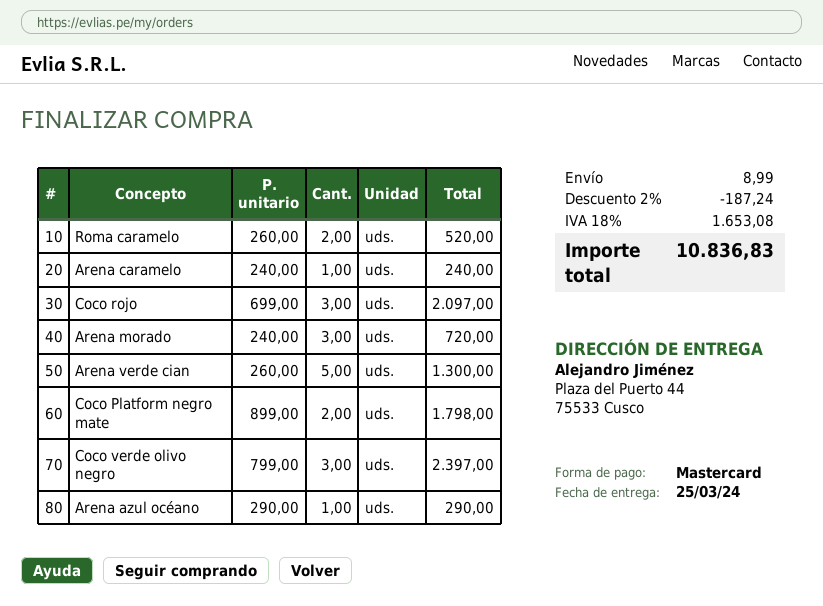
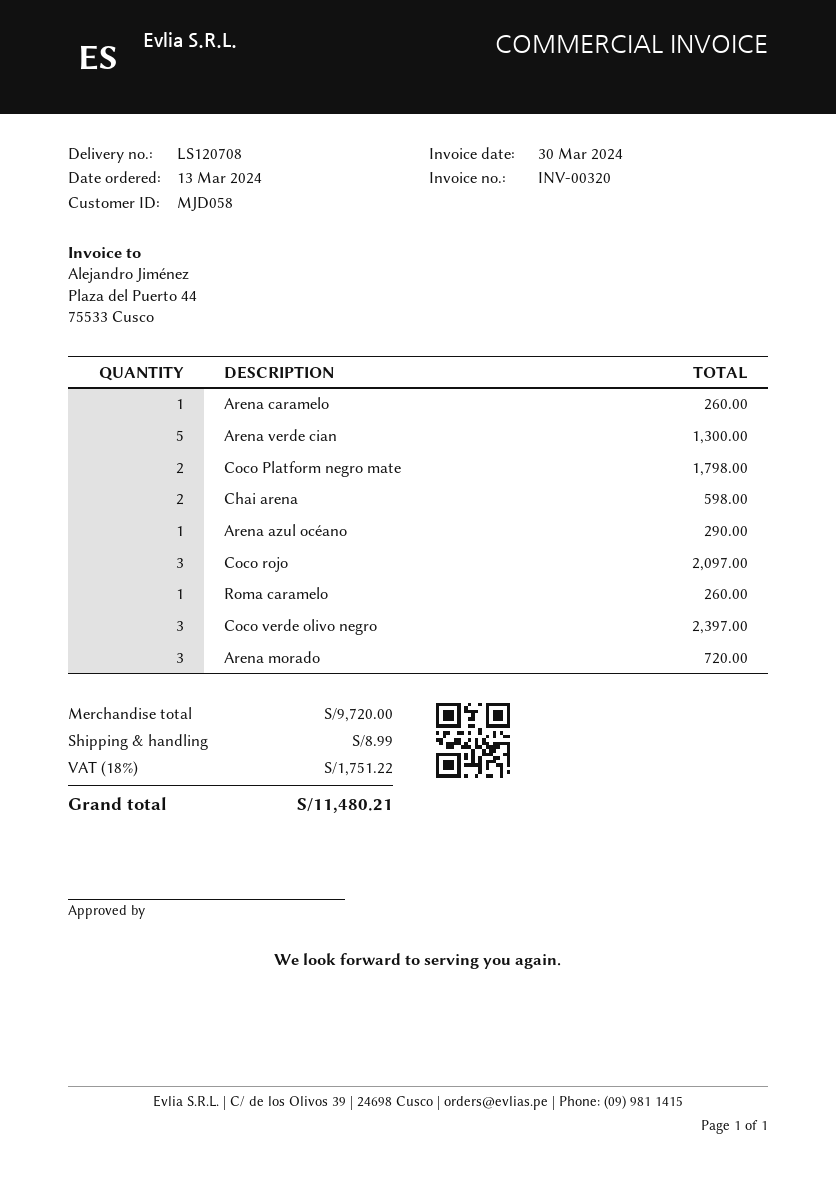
Roma caramelo: 2 for 520.00 -> 1 for 260.00
Arena caramelo: 1 for 240.00 -> 1 for 260.00
Chai arena: none -> 2 for 598.00
discount: 2% = 187.24 -> none
tax: 18% = 1653.08 -> 18% = 1751.22
total: 10836.83 -> 11480.21

